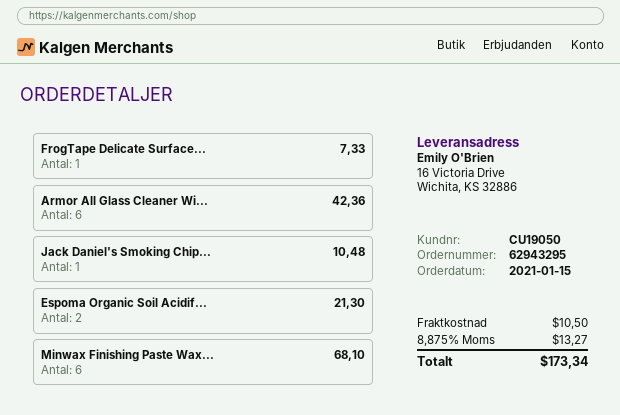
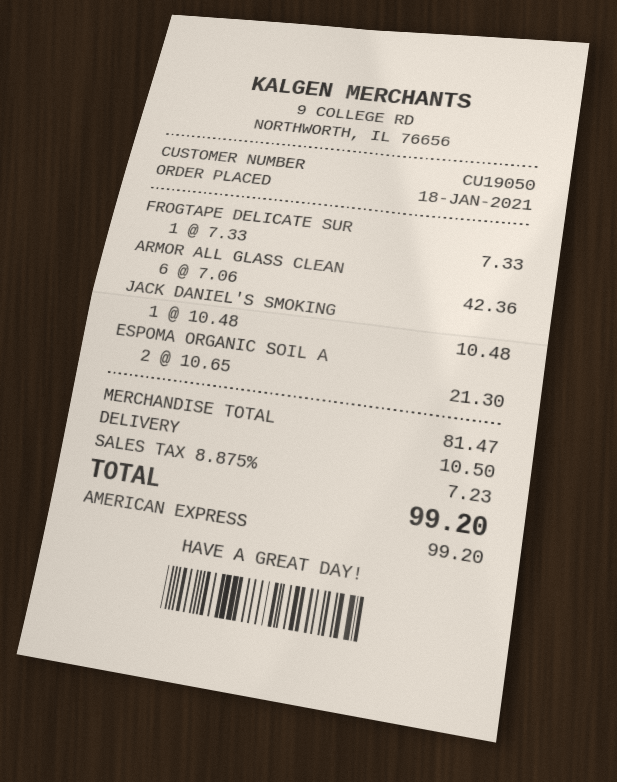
order date: 2021-01-15 -> 2021-01-18
Minwax Finishing Paste Wax...: 6 for 68.10 -> none
tax: 8.875% = 13.27 -> 8.875% = 7.23
total: 173.34 -> 99.20

